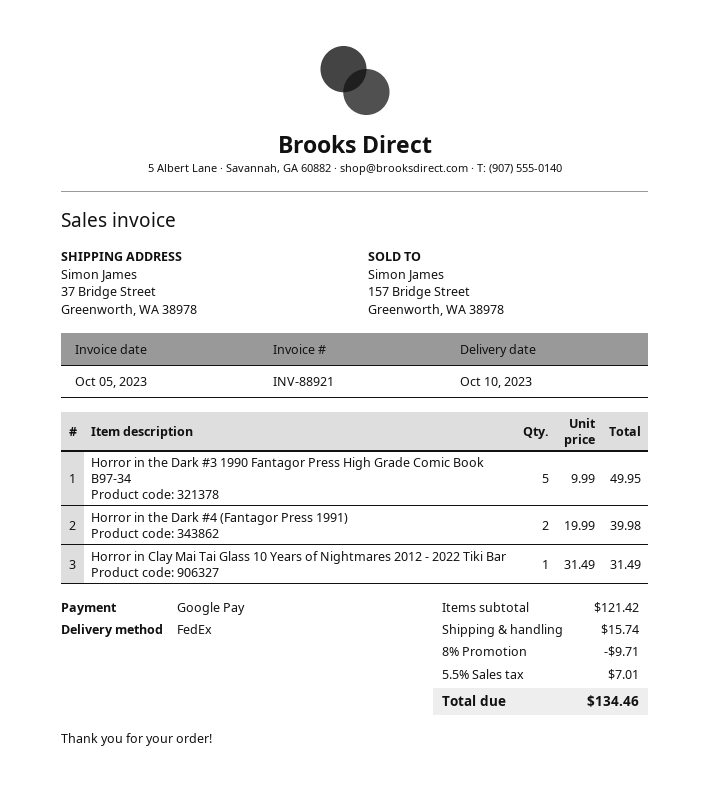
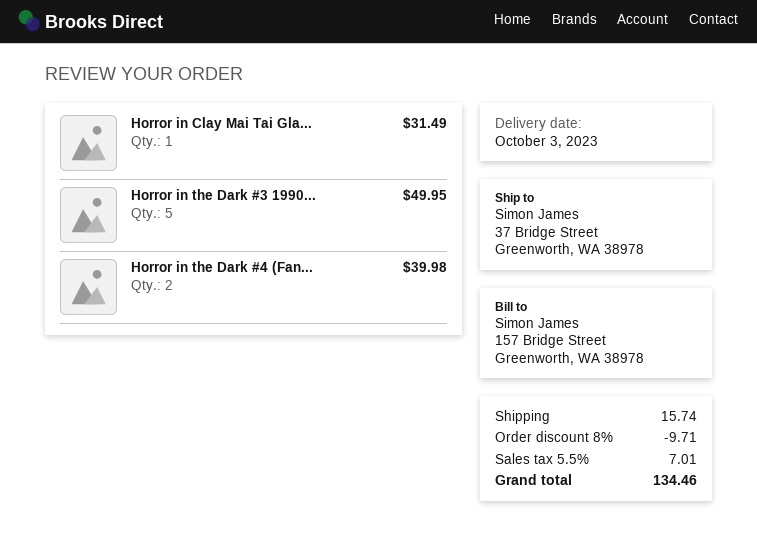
delivery date: 2023-10-10 -> 2023-10-03

